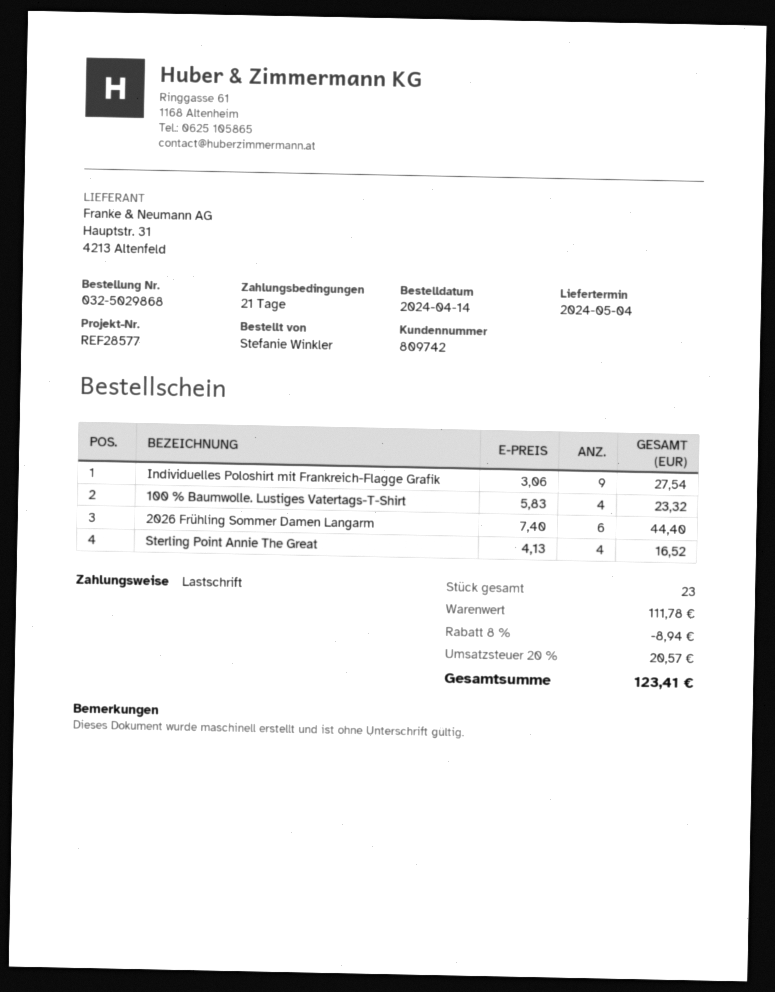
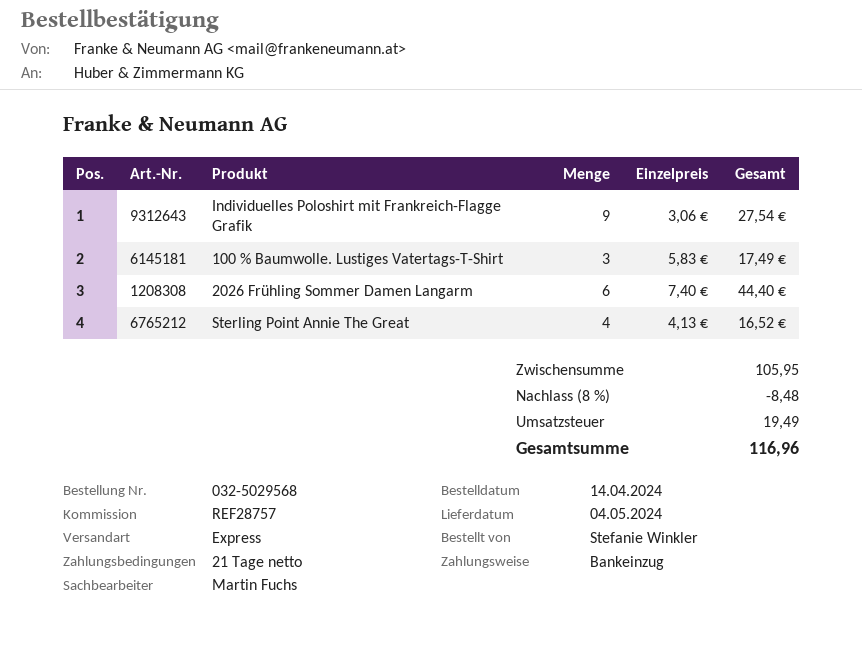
order number: 032-5029868 -> 032-5029568
reference: REF28577 -> REF28757
100 % Baumwolle. Lustiges Vatertags-T-Shirt: 4 x 5.83 = 23.32 -> 3 x 5.83 = 17.49
subtotal: 111.78 -> 105.95
discount: 8% = 8.94 -> 8% = 8.48
tax: 20.57 -> 19.49
total: 123.41 -> 116.96

